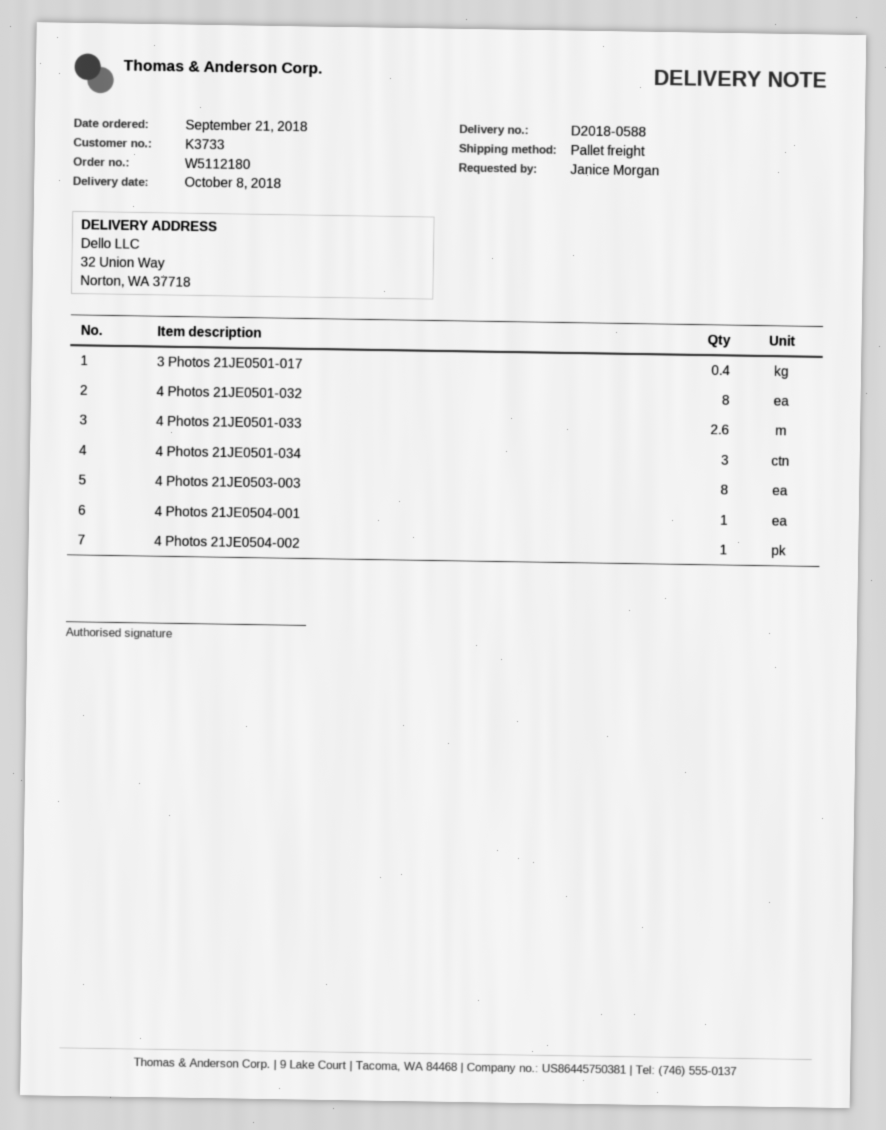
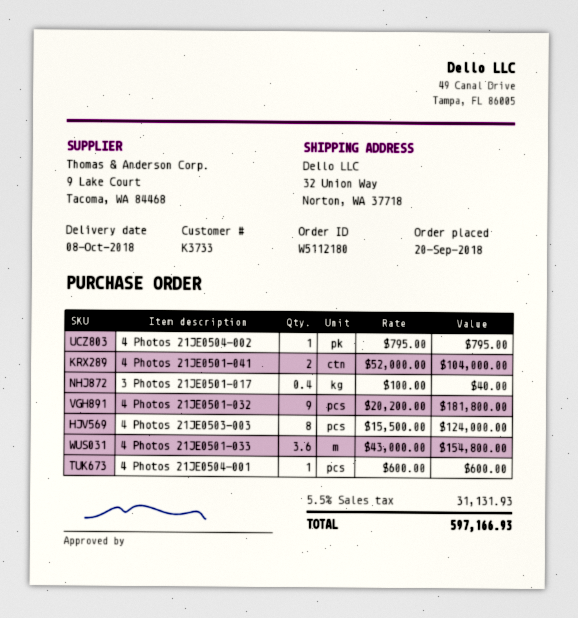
order date: 2018-09-21 -> 2018-09-20
4 Photos 21JE0501-032: 8 -> 9
4 Photos 21JE0501-033: 2.6 -> 3.6
4 Photos 21JE0501-034: 3 -> none
4 Photos 21JE0501-041: none -> 2

